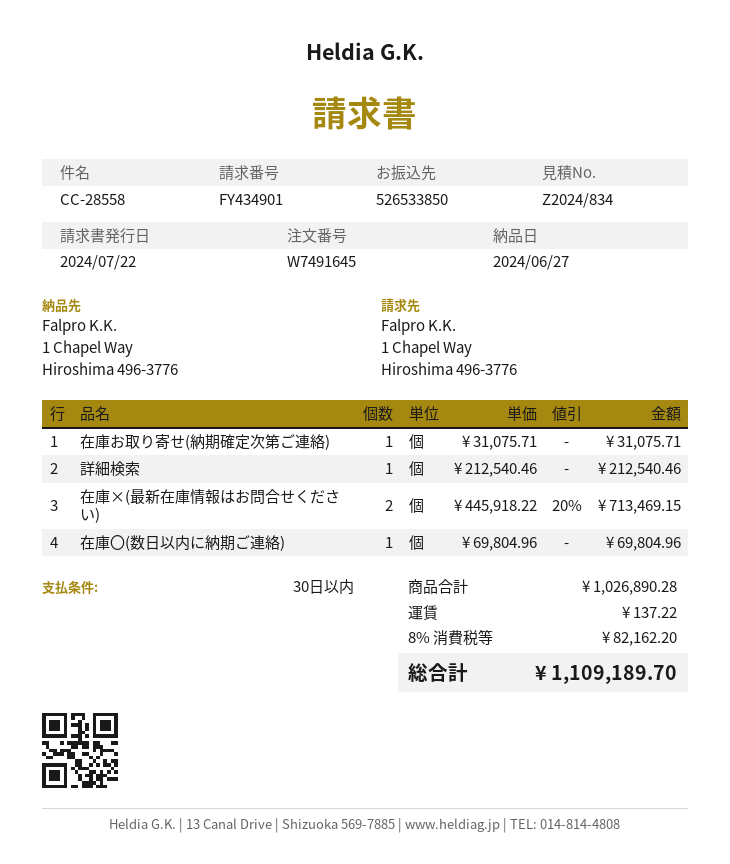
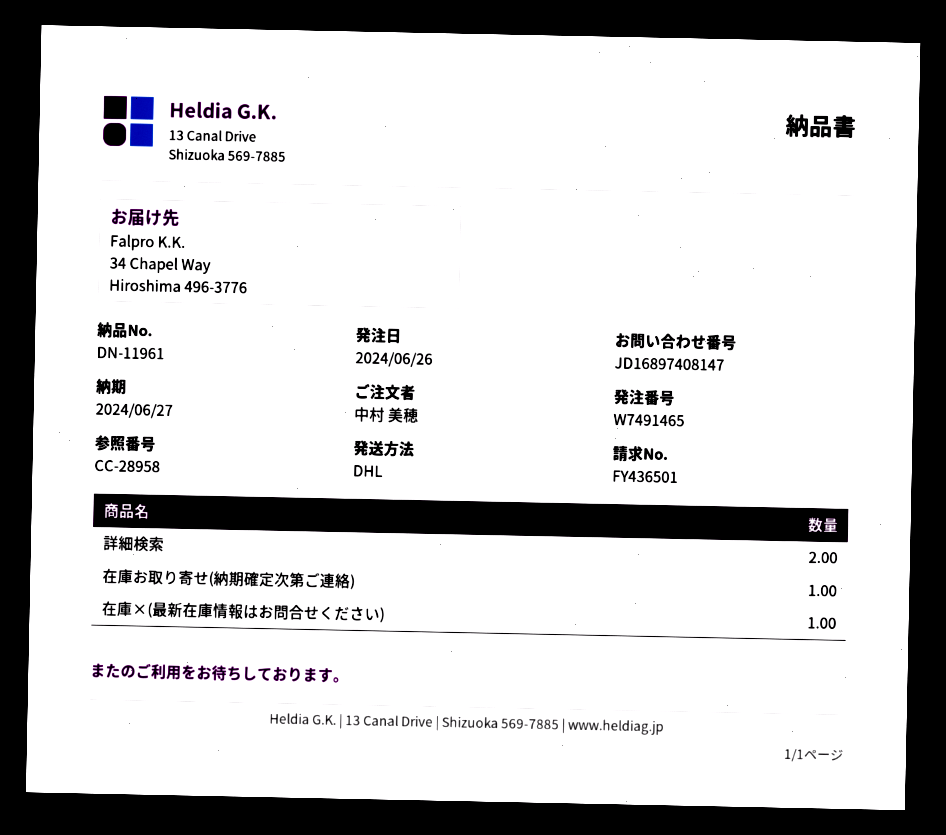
order number: W7491645 -> W7491465
invoice number: FY434901 -> FY436501
reference: CC-28558 -> CC-28958
ship to: 1 Chapel Way, Hiroshima 496-3776 -> 34 Chapel Way, Hiroshima 496-3776
詳細検索: 1 -> 2
在庫×(最新在庫情報はお問合せください): 2 -> 1
在庫〇(数日以内に納期ご連絡): 1 -> none

